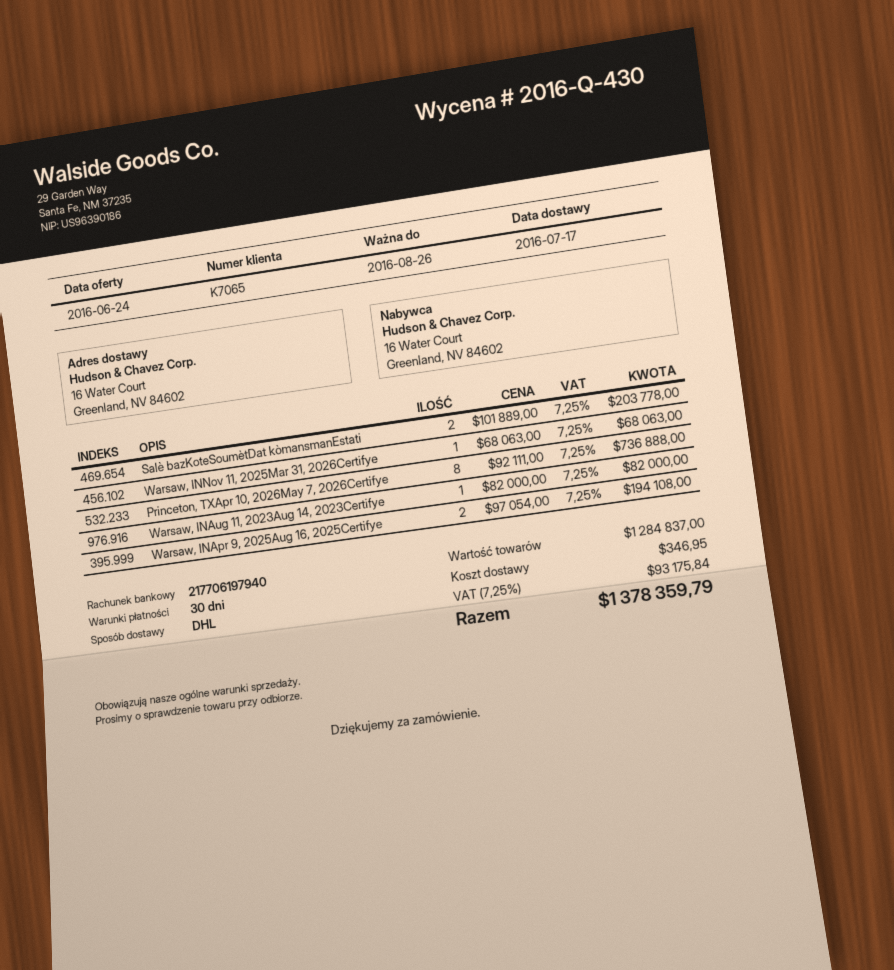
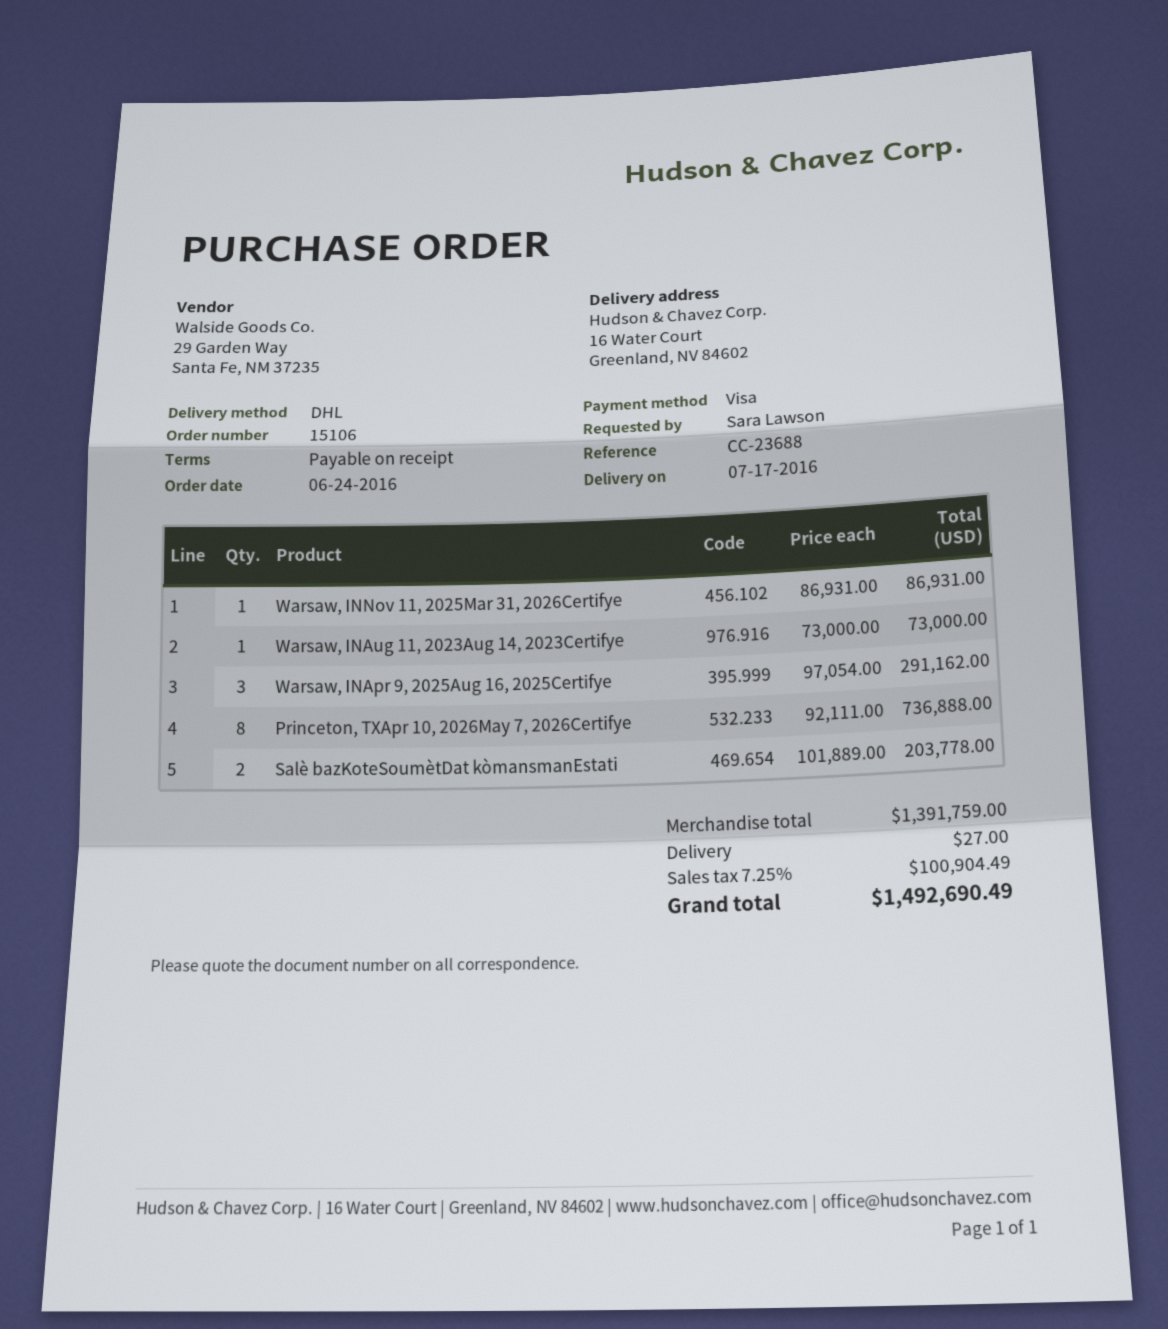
payment terms: 30 days -> on receipt
Warsaw, INNov 11, 2025Mar 31, 2026Certifye: 1 x 68063.00 = 68063.00 -> 1 x 86931.00 = 86931.00
Warsaw, INAug 11, 2023Aug 14, 2023Certifye: 1 x 82000.00 = 82000.00 -> 1 x 73000.00 = 73000.00
Warsaw, INApr 9, 2025Aug 16, 2025Certifye: 2 x 97054.00 = 194108.00 -> 3 x 97054.00 = 291162.00
subtotal: 1284837.00 -> 1391759.00
shipping: 346.95 -> 27.00
tax: 7.25% = 93175.84 -> 7.25% = 100904.49
total: 1378359.79 -> 1492690.49

